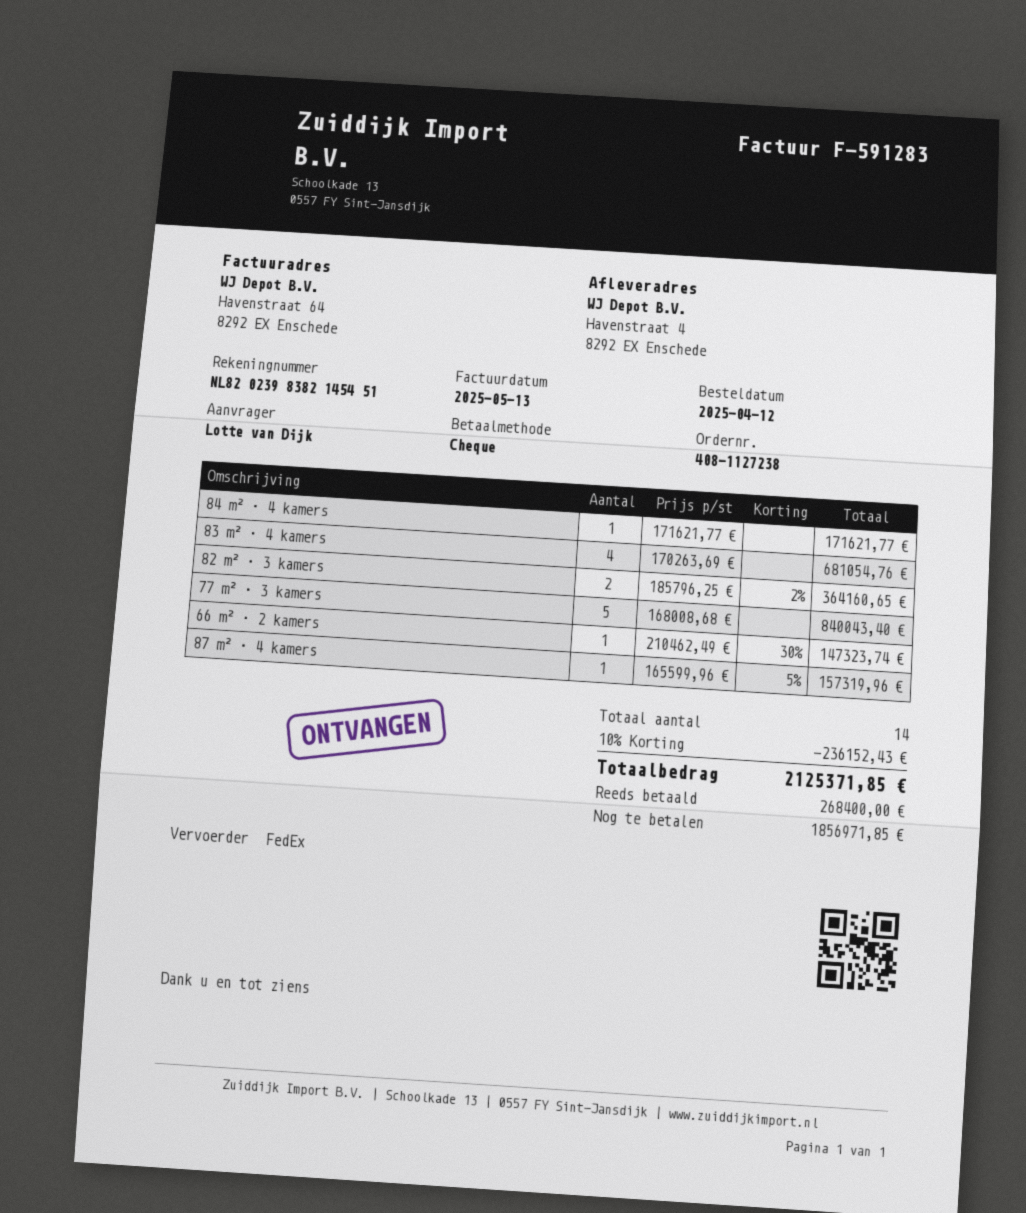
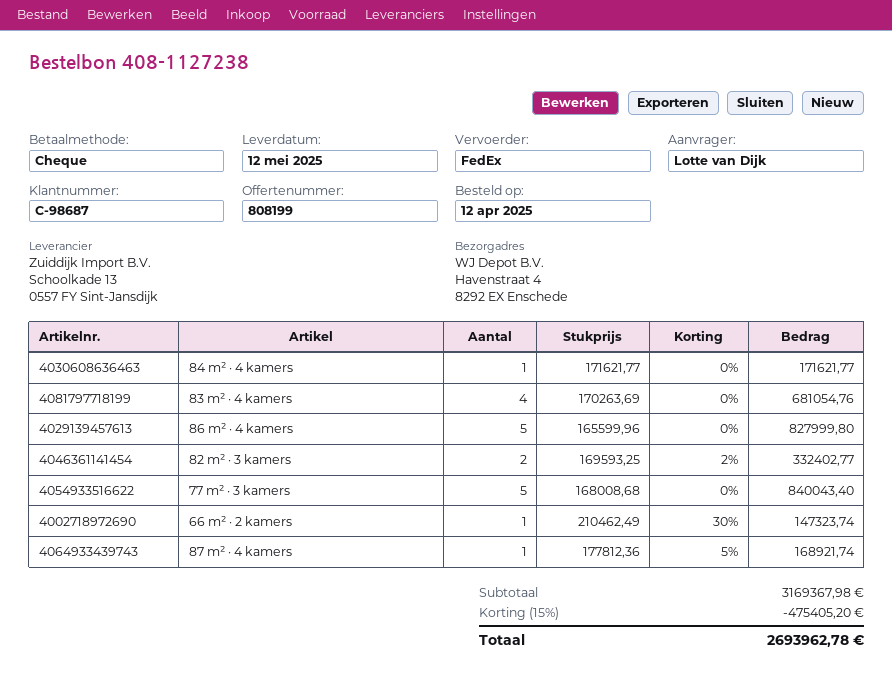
82 m² · 3 kamers: 2 x 185796.25 - 2% = 364160.65 -> 2 x 169593.25 - 2% = 332402.77
87 m² · 4 kamers: 1 x 165599.96 - 5% = 157319.96 -> 1 x 177812.36 - 5% = 168921.74
86 m² · 4 kamers: none -> 5 x 165599.96 = 827999.80
discount: 10% = 236152.43 -> 15% = 475405.20
total: 2125371.85 -> 2693962.78

